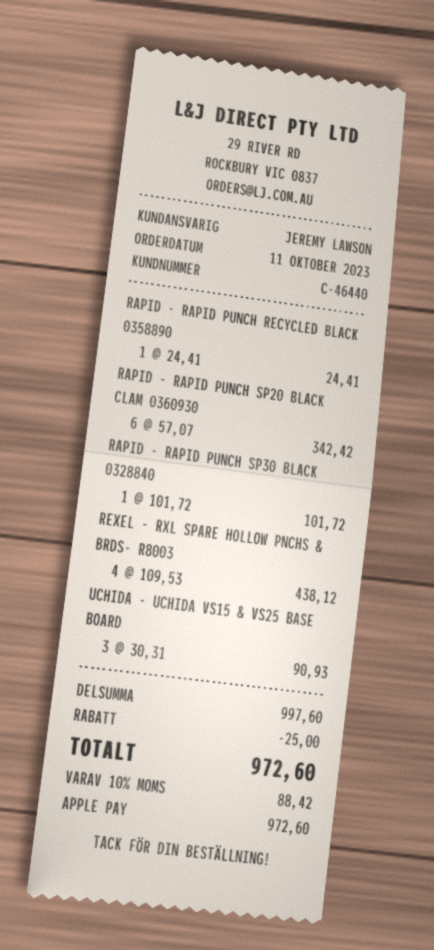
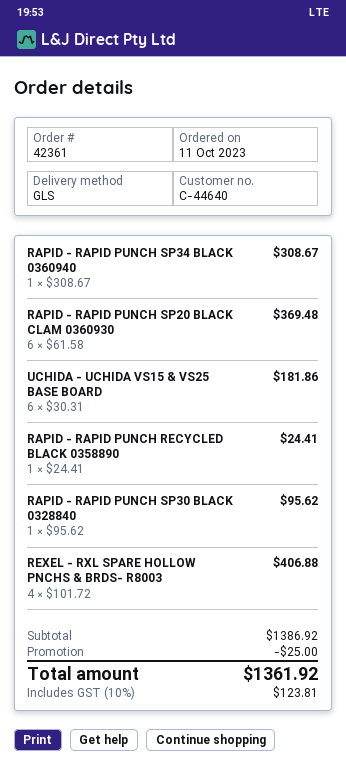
customer number: C-46440 -> C-44640
RAPID - RAPID PUNCH SP20 BLACK CLAM 0360930: 6 x 57.07 = 342.42 -> 6 x 61.58 = 369.48
RAPID - RAPID PUNCH SP30 BLACK 0328840: 1 x 101.72 = 101.72 -> 1 x 95.62 = 95.62
REXEL - RXL SPARE HOLLOW PNCHS & BRDS- R8003: 4 x 109.53 = 438.12 -> 4 x 101.72 = 406.88
UCHIDA - UCHIDA VS15 & VS25 BASE BOARD: 3 x 30.31 = 90.93 -> 6 x 30.31 = 181.86
RAPID - RAPID PUNCH SP34 BLACK 0360940: none -> 1 x 308.67 = 308.67
subtotal: 997.60 -> 1386.92
tax: 10% = 88.42 -> 10% = 123.81
total: 972.60 -> 1361.92

